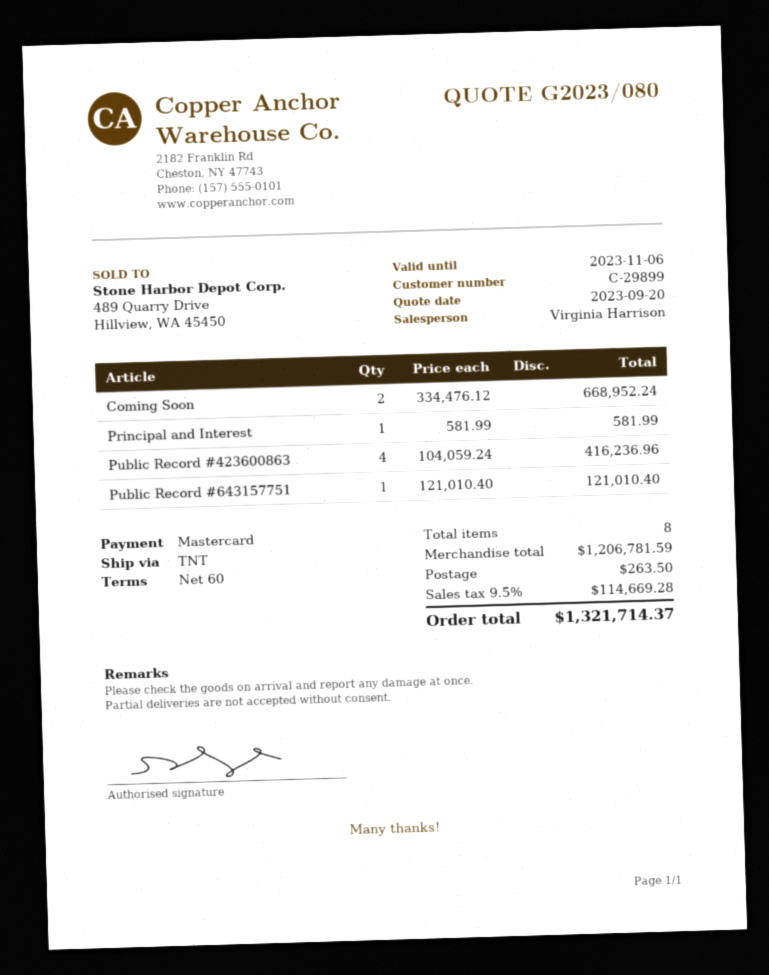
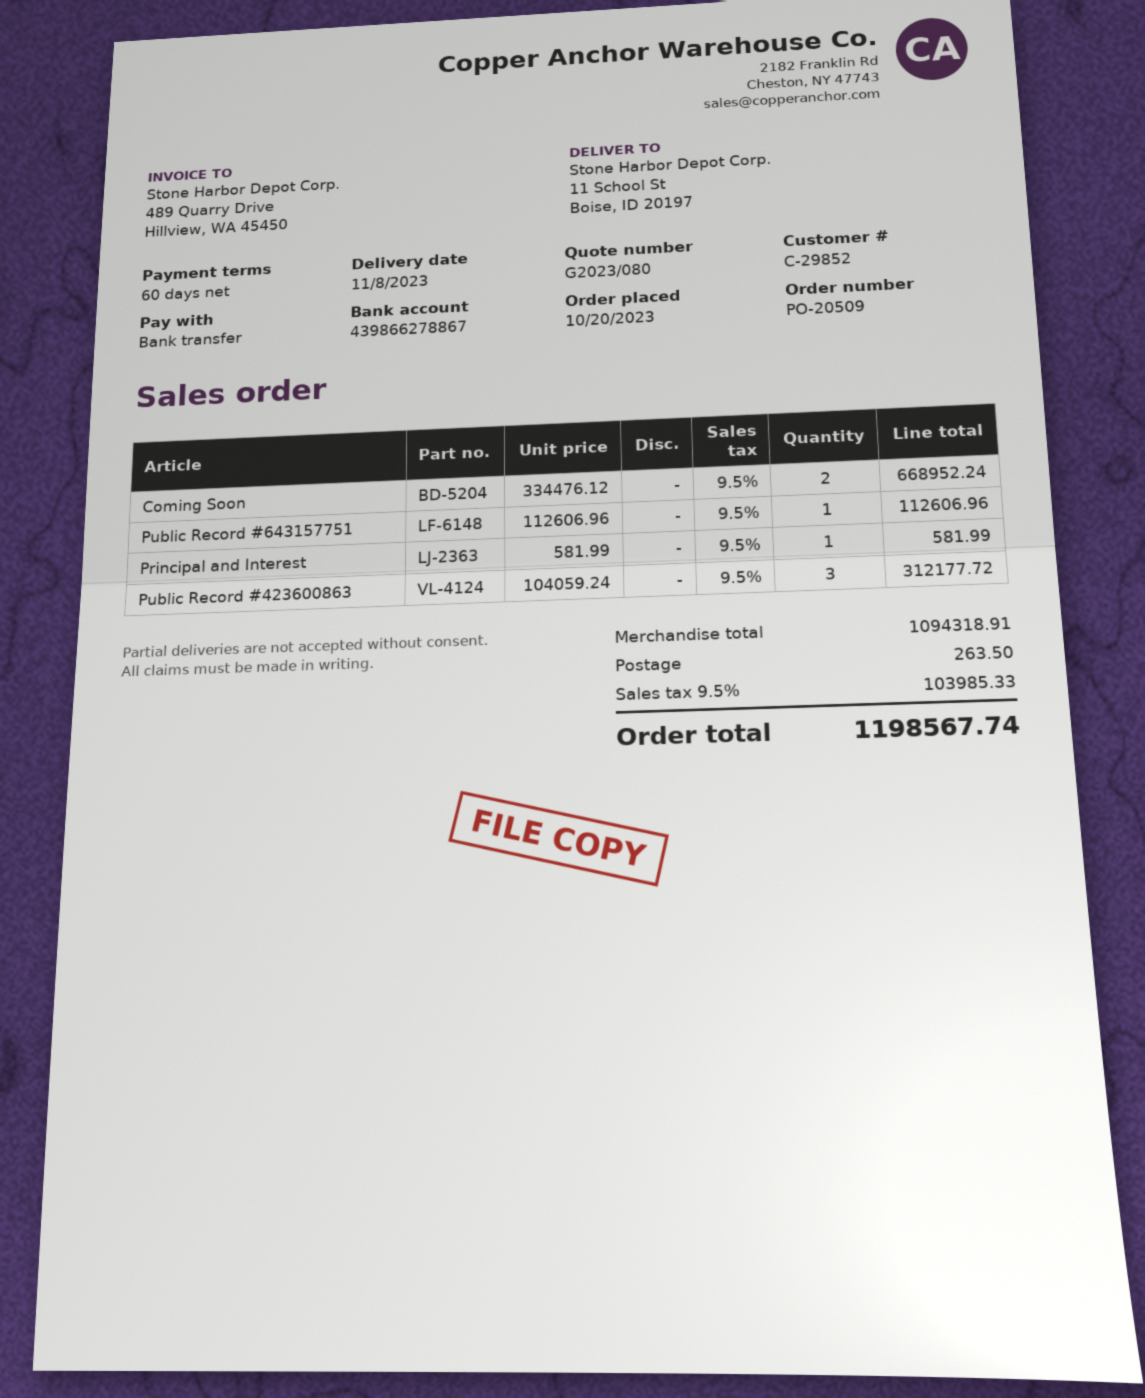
customer number: C-29899 -> C-29852
payment method: Mastercard -> bank transfer
Public Record #423600863: 4 x 104059.24 = 416236.96 -> 3 x 104059.24 = 312177.72
Public Record #643157751: 1 x 121010.40 = 121010.40 -> 1 x 112606.96 = 112606.96
subtotal: 1206781.59 -> 1094318.91
tax: 9.5% = 114669.28 -> 9.5% = 103985.33
total: 1321714.37 -> 1198567.74

